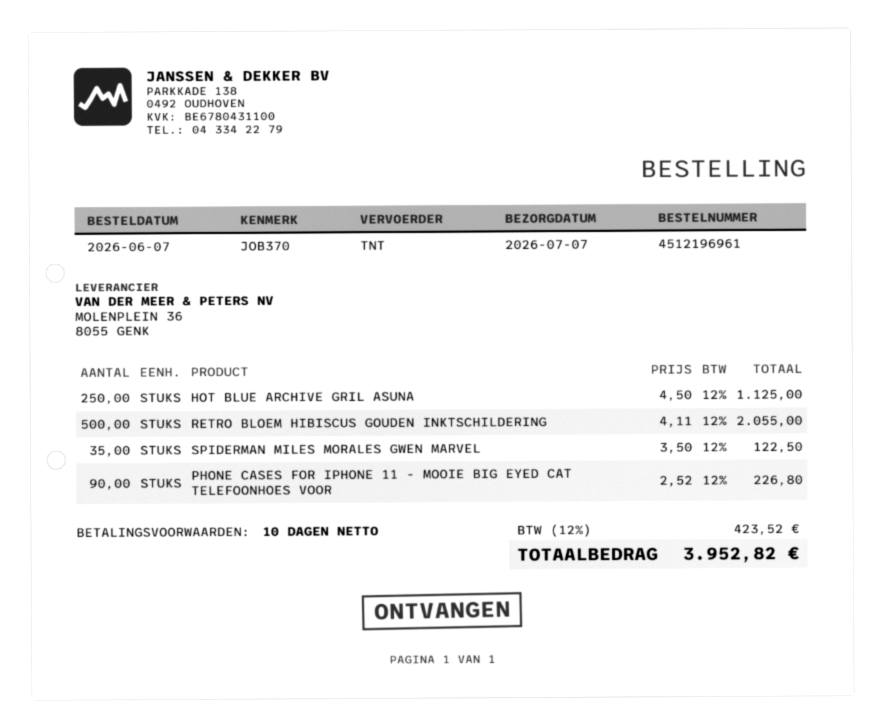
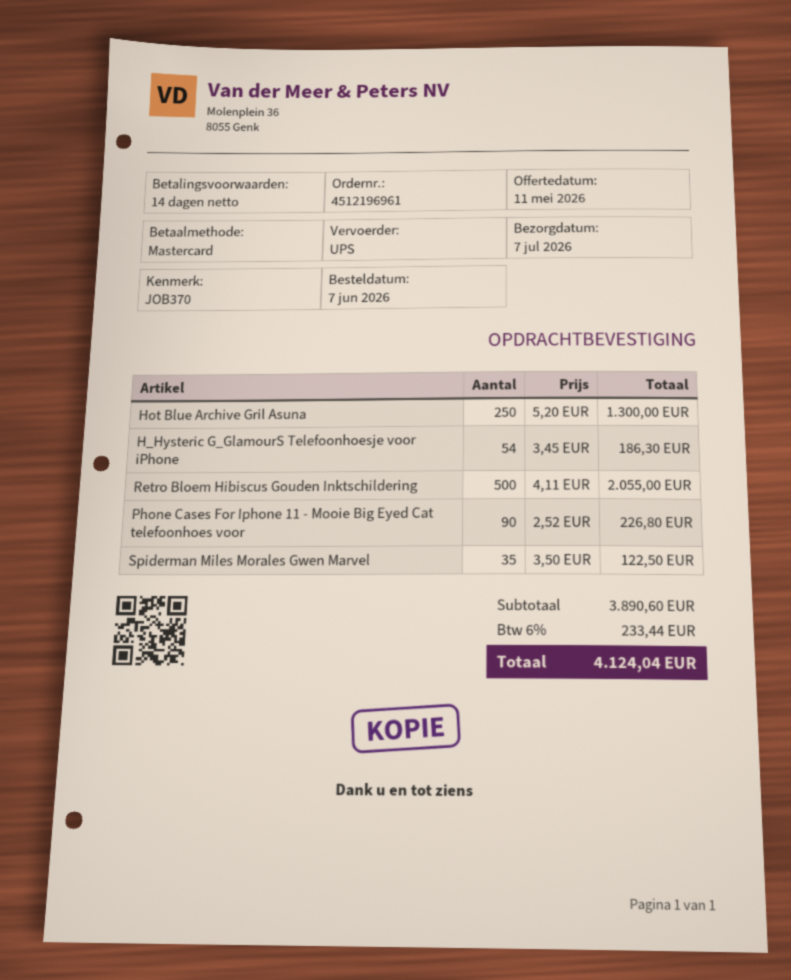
payment terms: 10 days -> 14 days
shipping method: TNT -> UPS
HOT BLUE ARCHIVE GRIL ASUNA: 250 x 4.50 = 1125.00 -> 250 x 5.20 = 1300.00
H_Hysteric G_GlamourS Telefoonhoesje voor iPhone: none -> 54 x 3.45 = 186.30
tax: 12% = 423.52 -> 6% = 233.44
total: 3952.82 -> 4124.04

